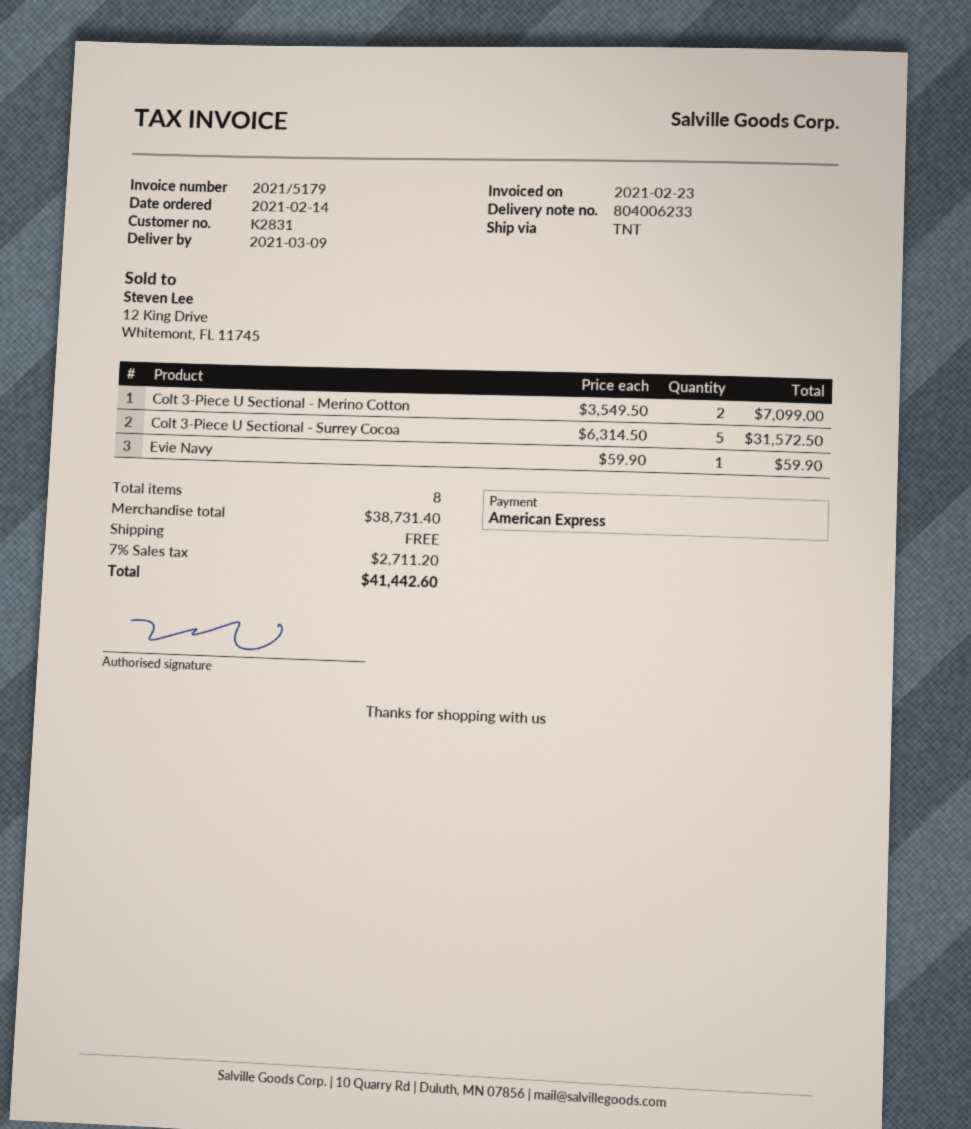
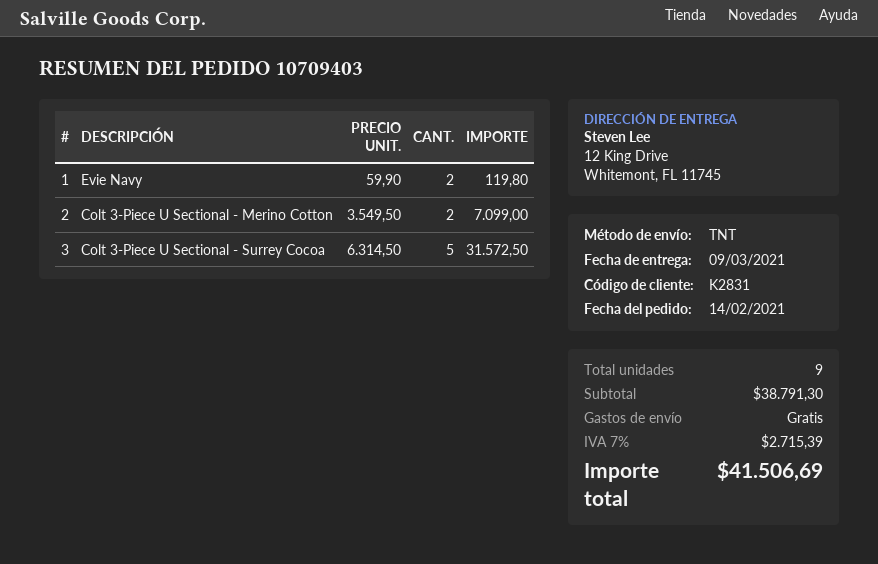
Evie Navy: 1 x 59.90 = 59.90 -> 2 x 59.90 = 119.80
total quantity: 8 -> 9
subtotal: 38731.40 -> 38791.30
tax: 7% = 2711.20 -> 7% = 2715.39
total: 41442.60 -> 41506.69

